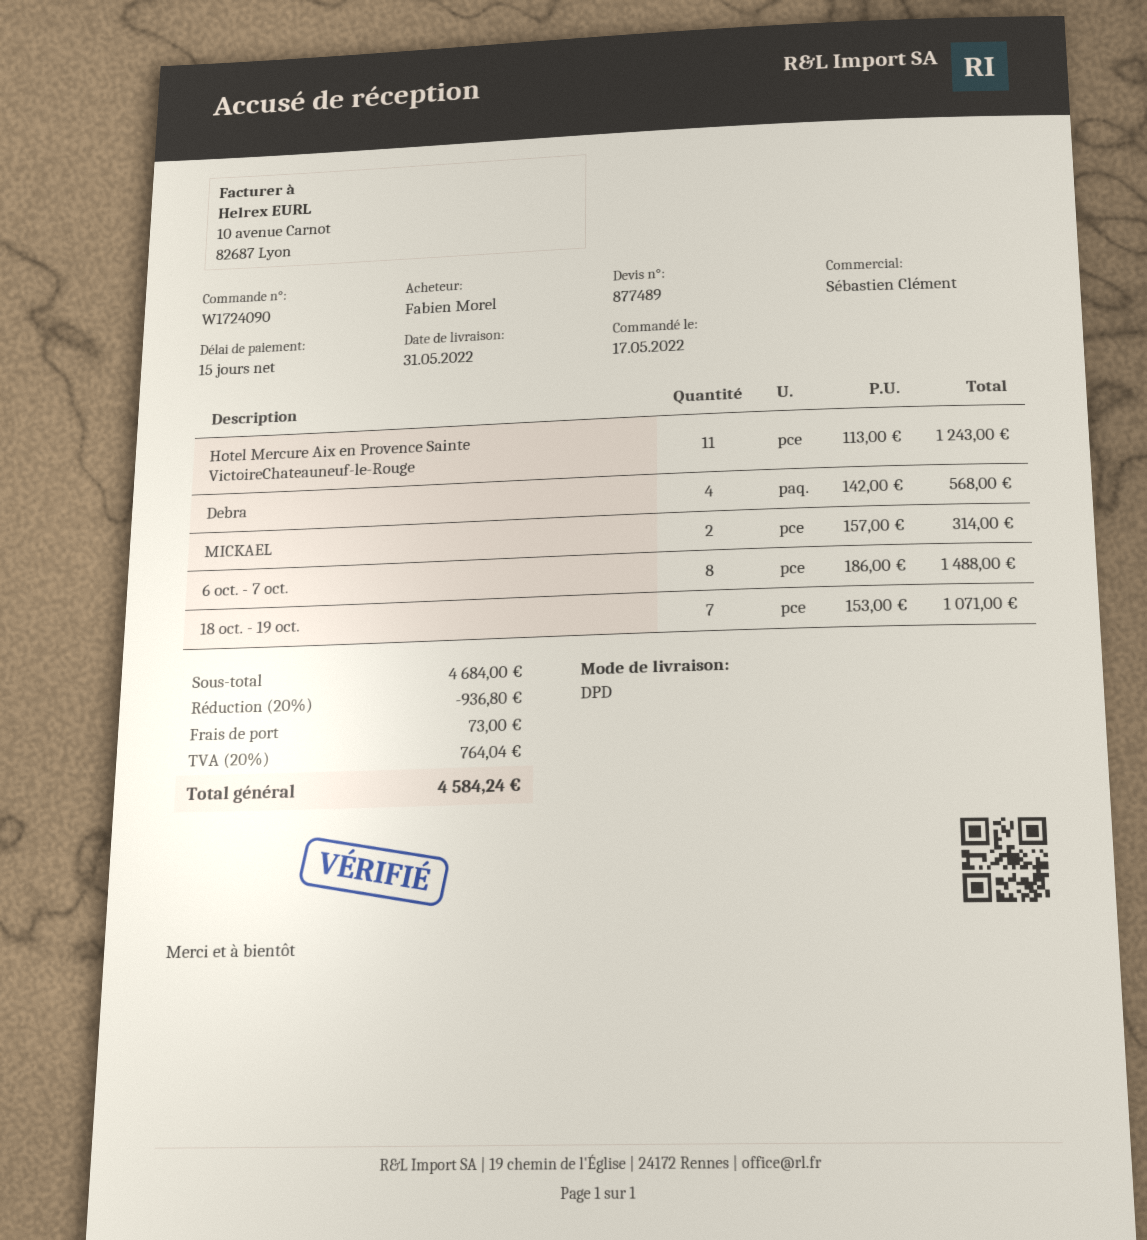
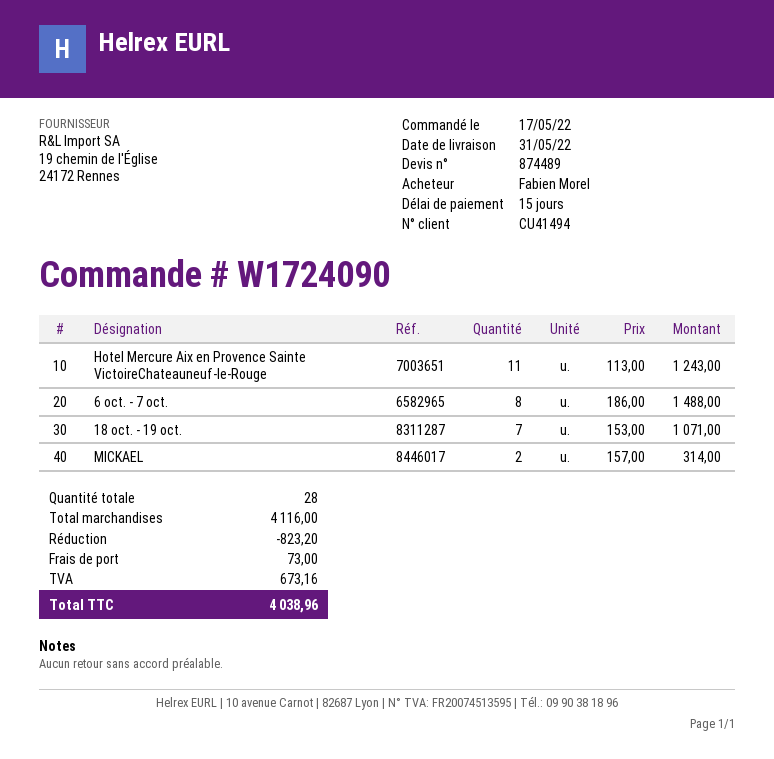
quote number: 877489 -> 874489
Debra: 4 x 142.00 = 568.00 -> none
subtotal: 4684.00 -> 4116.00
discount: 936.80 -> 823.20
tax: 764.04 -> 673.16
total: 4584.24 -> 4038.96

